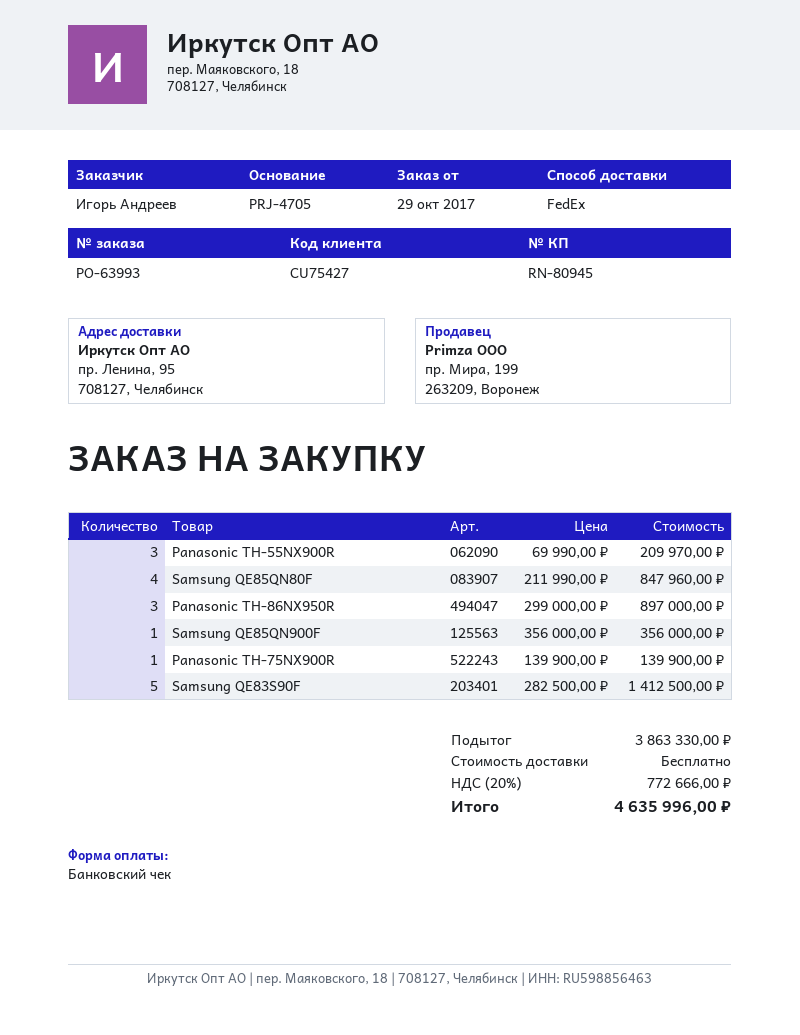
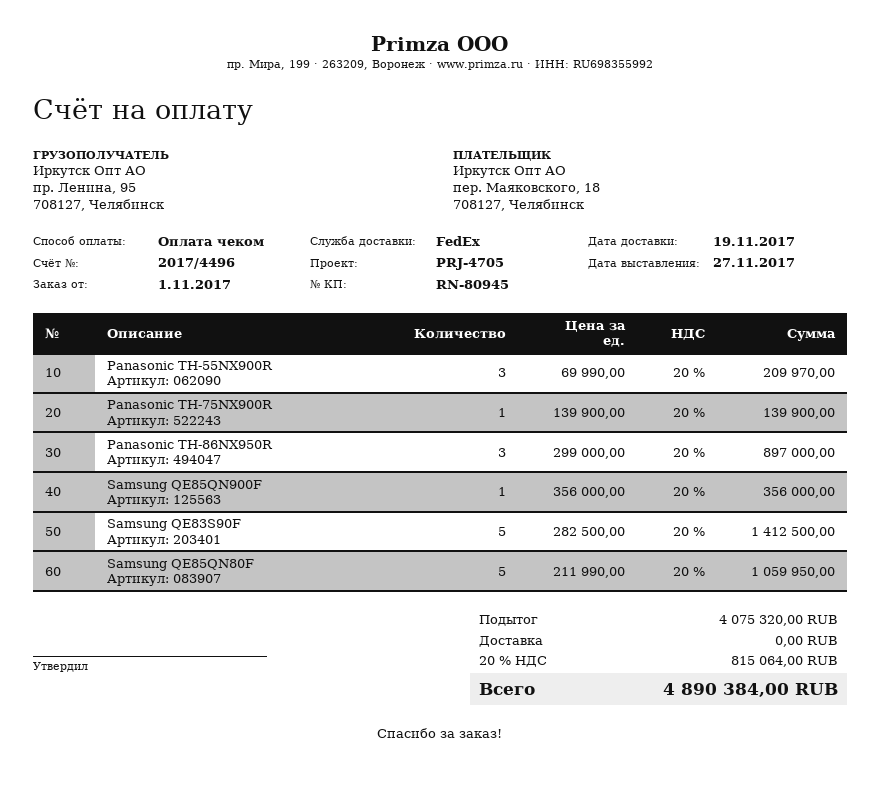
order date: 2017-10-29 -> 2017-11-01
Samsung QE85QN80F: 4 x 211990.00 = 847960.00 -> 5 x 211990.00 = 1059950.00
subtotal: 3863330.00 -> 4075320.00
tax: 20% = 772666.00 -> 20% = 815064.00
total: 4635996.00 -> 4890384.00

